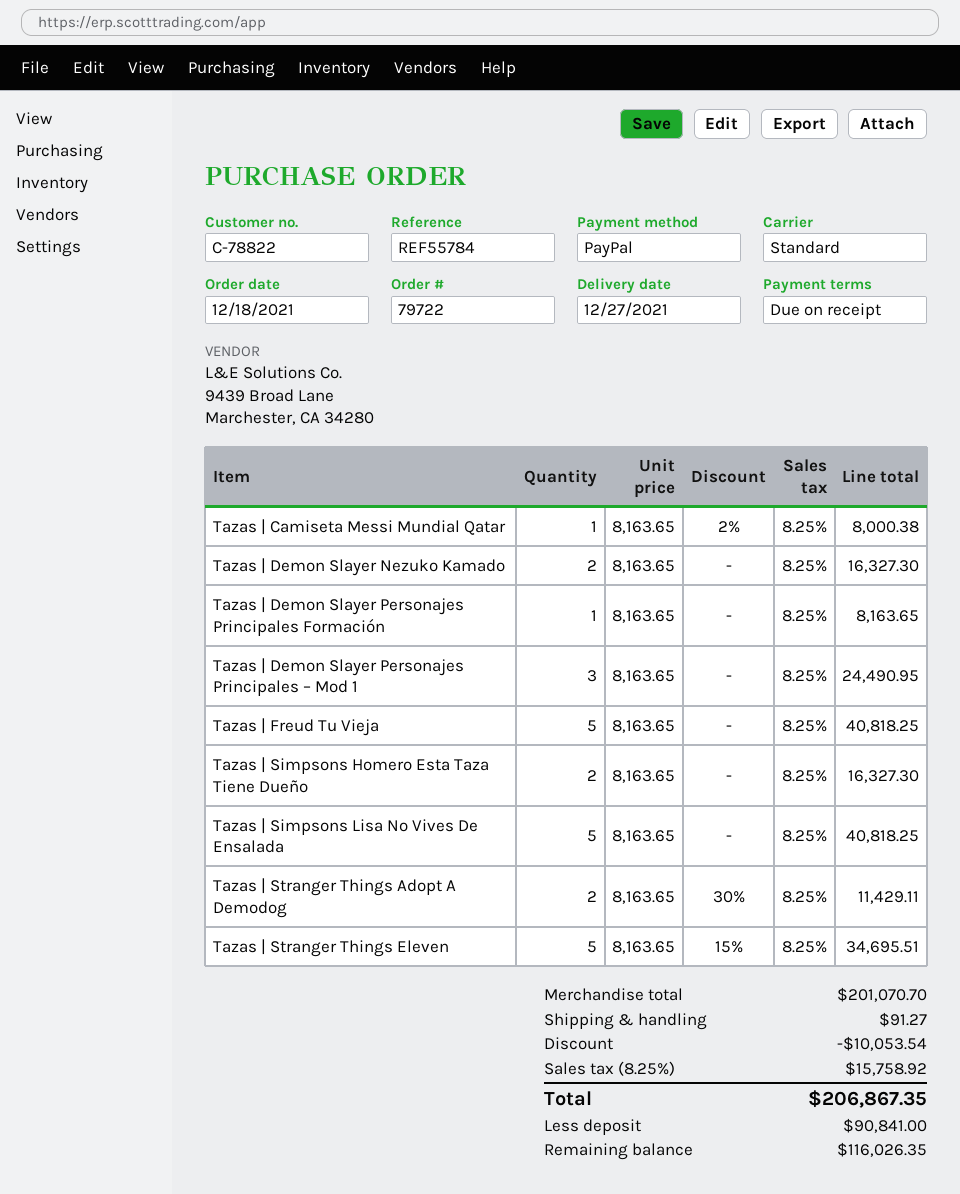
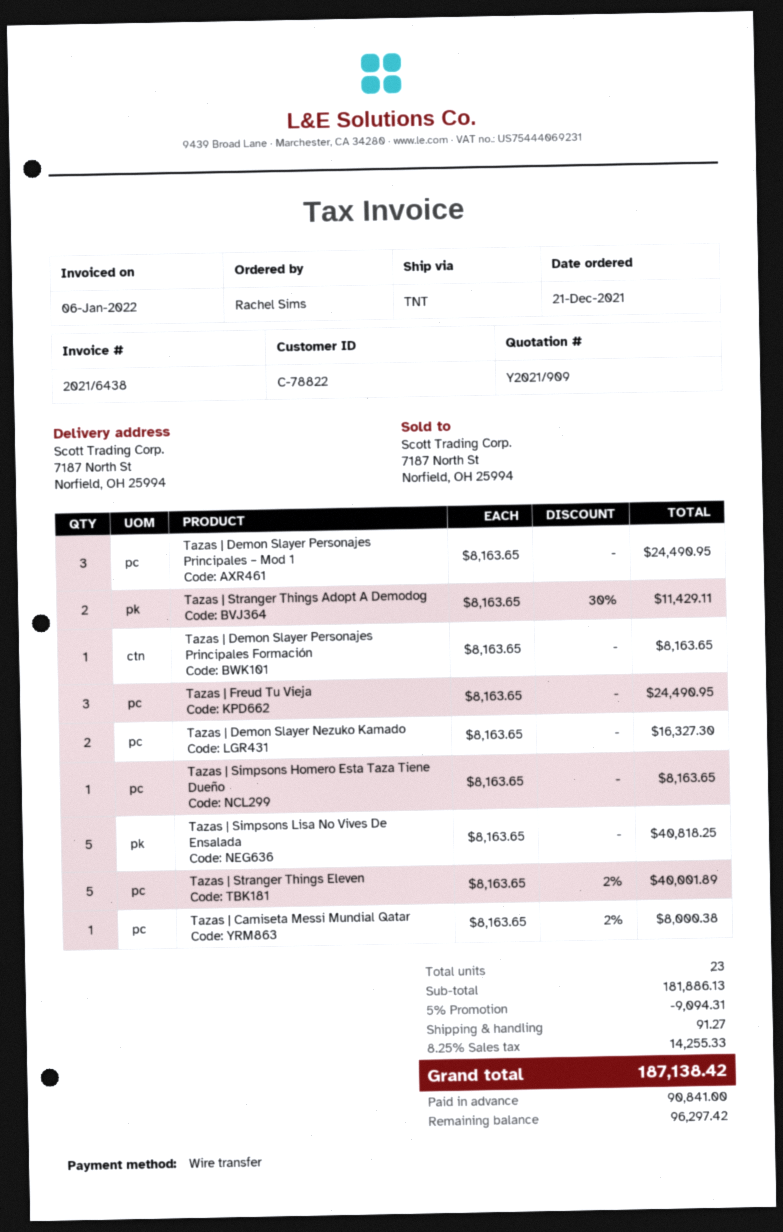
order date: 2021-12-18 -> 2021-12-21
payment method: PayPal -> bank transfer
shipping method: standard -> TNT
Tazas | Freud Tu Vieja: 5 x 8163.65 = 40818.25 -> 3 x 8163.65 = 24490.95
Tazas | Simpsons Homero Esta Taza Tiene Dueño: 2 x 8163.65 = 16327.30 -> 1 x 8163.65 = 8163.65
Tazas | Stranger Things Eleven: 5 x 8163.65 - 15% = 34695.51 -> 5 x 8163.65 - 2% = 40001.89
subtotal: 201070.70 -> 181886.13
discount: 10053.54 -> 9094.31
tax: 8.25% = 15758.92 -> 8.25% = 14255.33
total: 206867.35 -> 187138.42
balance: 116026.35 -> 96297.42

